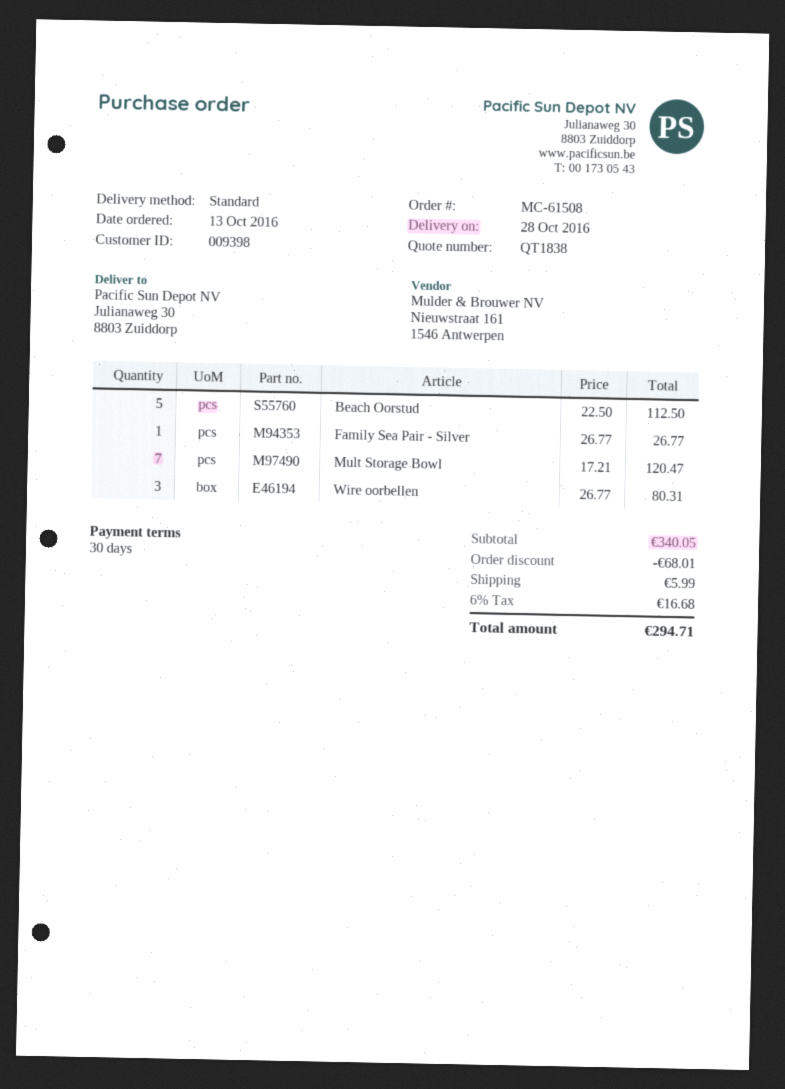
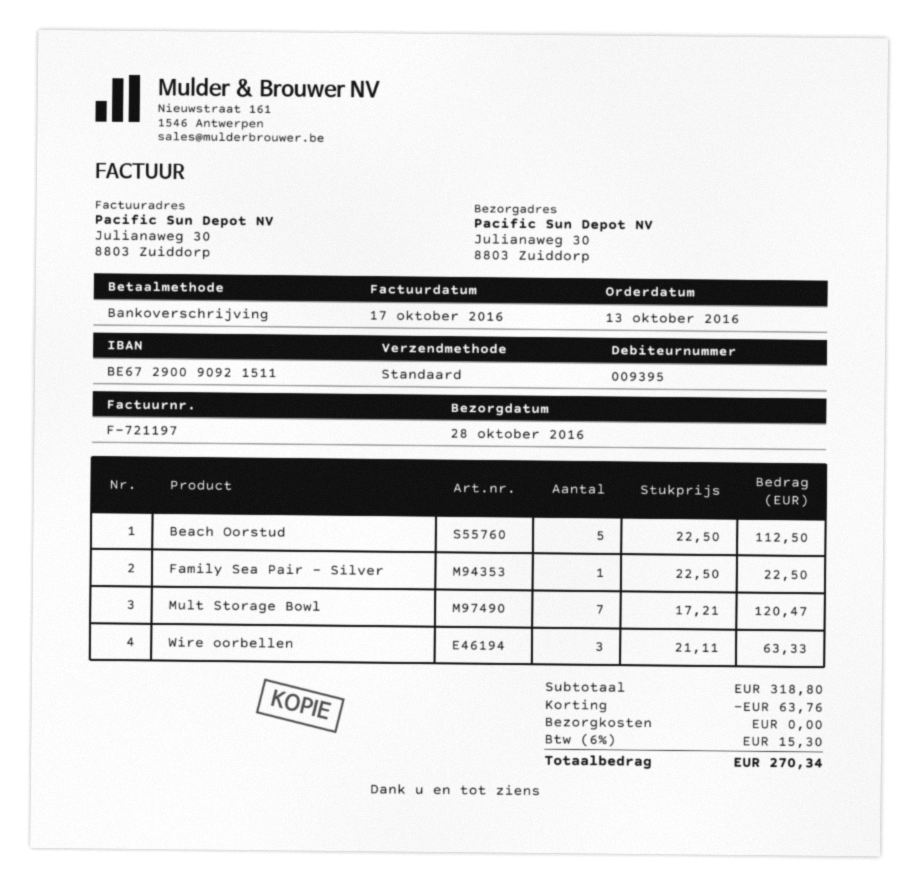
customer number: 009398 -> 009395
Family Sea Pair - Silver: 1 x 26.77 = 26.77 -> 1 x 22.50 = 22.50
Wire oorbellen: 3 x 26.77 = 80.31 -> 3 x 21.11 = 63.33
subtotal: 340.05 -> 318.80
discount: 68.01 -> 63.76
shipping: 5.99 -> 0.00
tax: 6% = 16.68 -> 6% = 15.30
total: 294.71 -> 270.34

